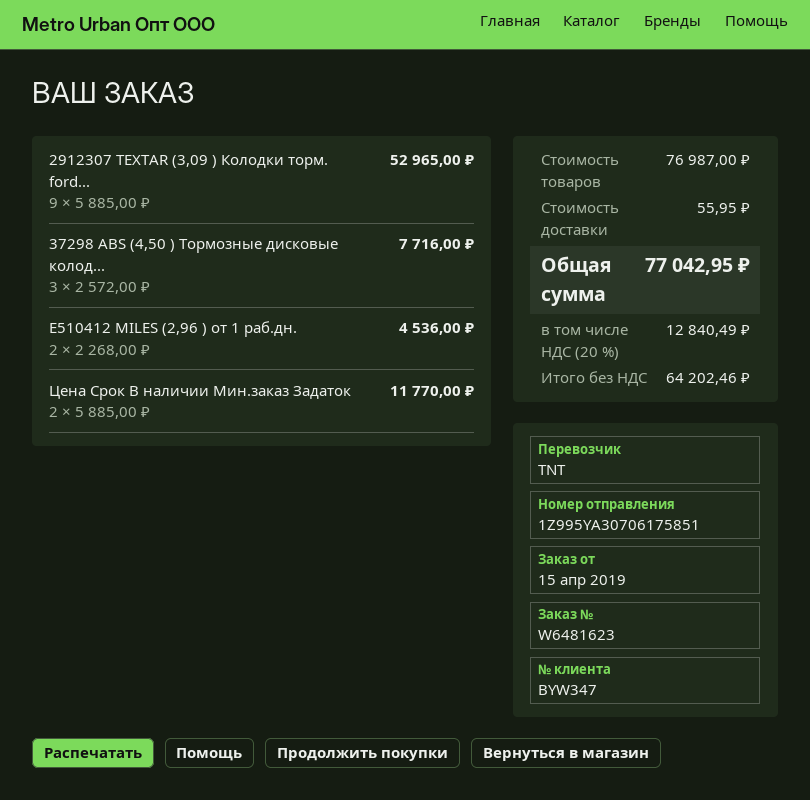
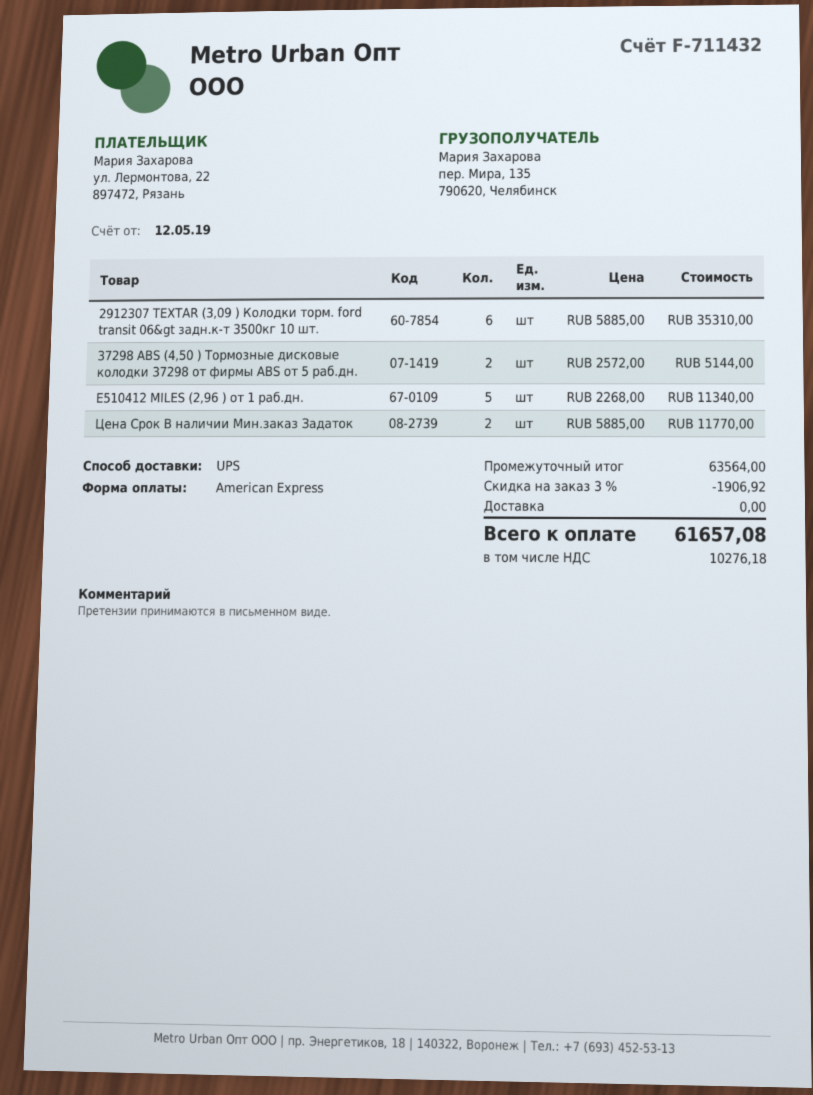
shipping method: TNT -> UPS
2912307 TEXTAR (3,09 ) Колодки торм. ford...: 9 x 5885.00 = 52965.00 -> 6 x 5885.00 = 35310.00
37298 ABS (4,50 ) Тормозные дисковые колод...: 3 x 2572.00 = 7716.00 -> 2 x 2572.00 = 5144.00
E510412 MILES (2,96 ) от 1 раб.дн.: 2 x 2268.00 = 4536.00 -> 5 x 2268.00 = 11340.00
subtotal: 76987.00 -> 63564.00
discount: none -> 3% = 1906.92
shipping: 55.95 -> 0.00
tax: 12840.49 -> 10276.18
total: 77042.95 -> 61657.08

